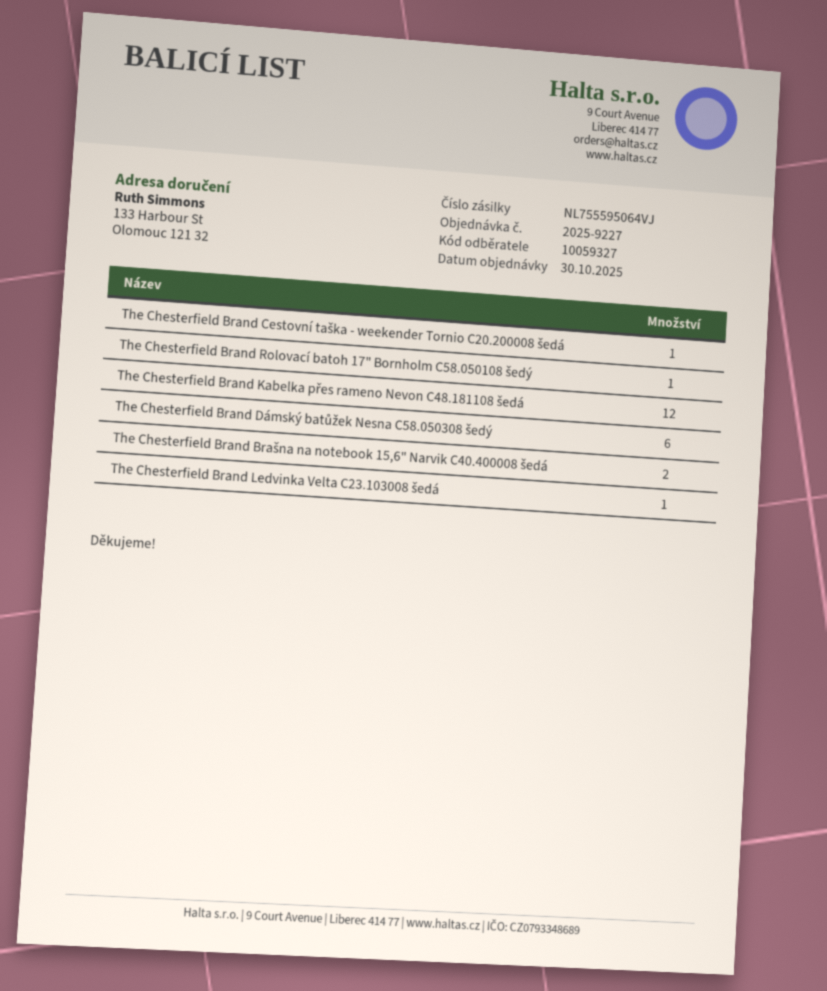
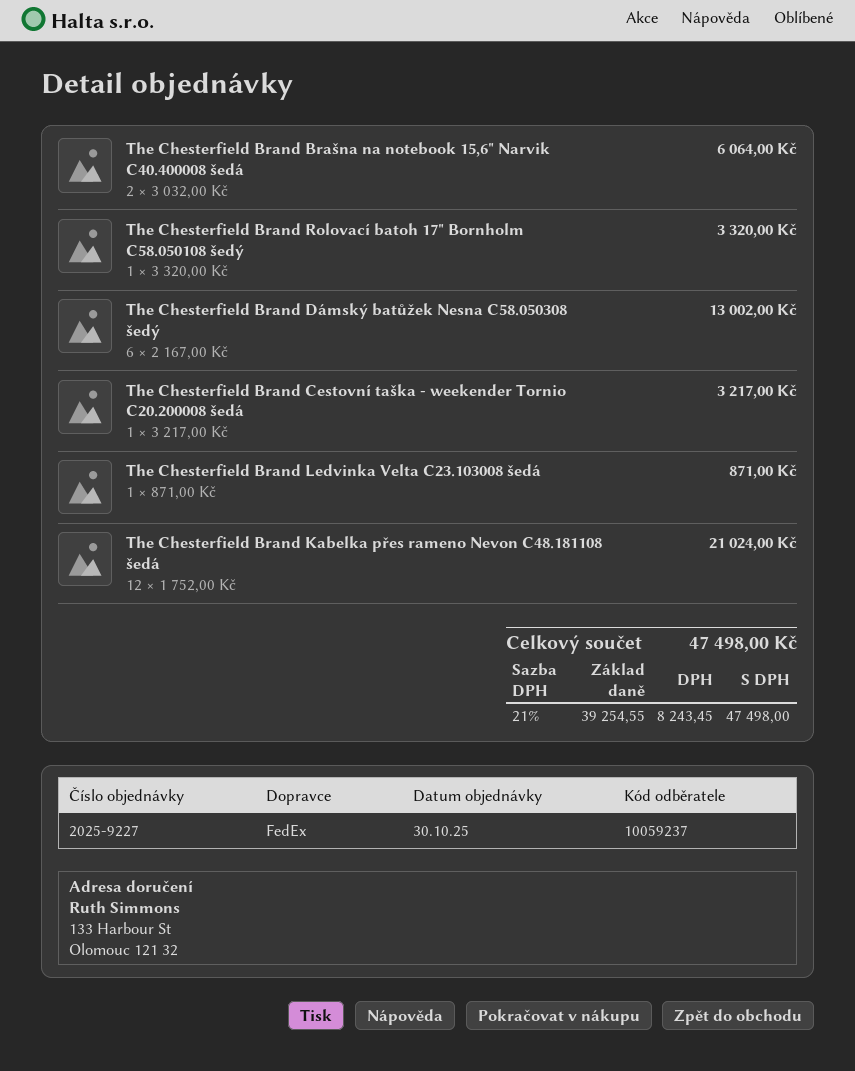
customer number: 10059327 -> 10059237

